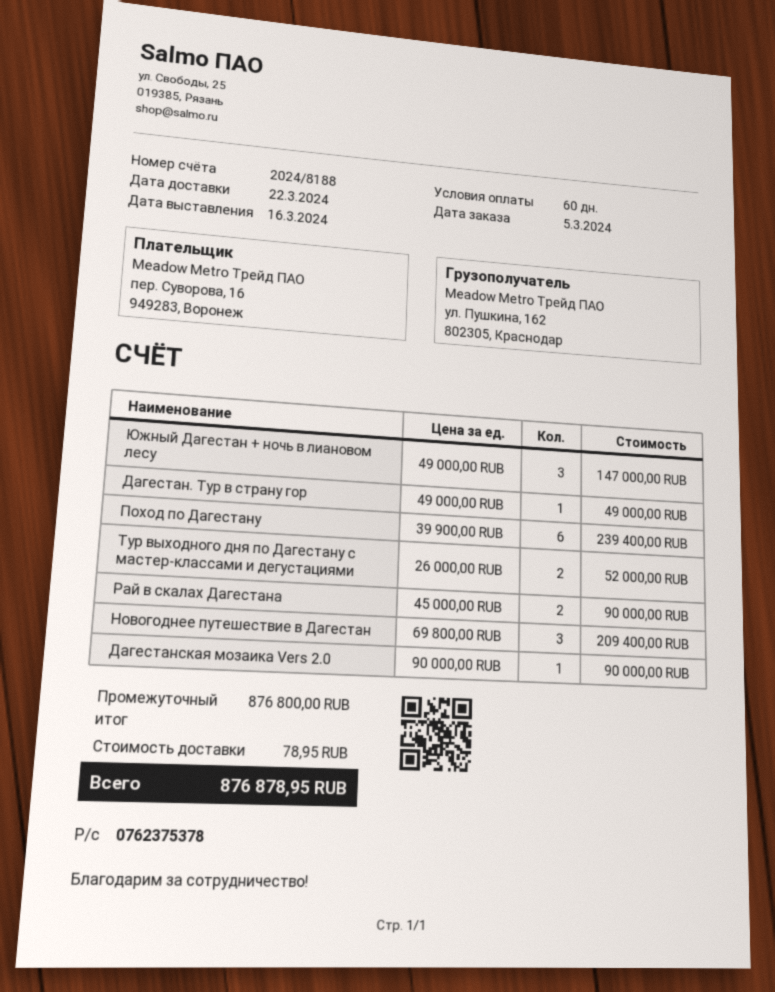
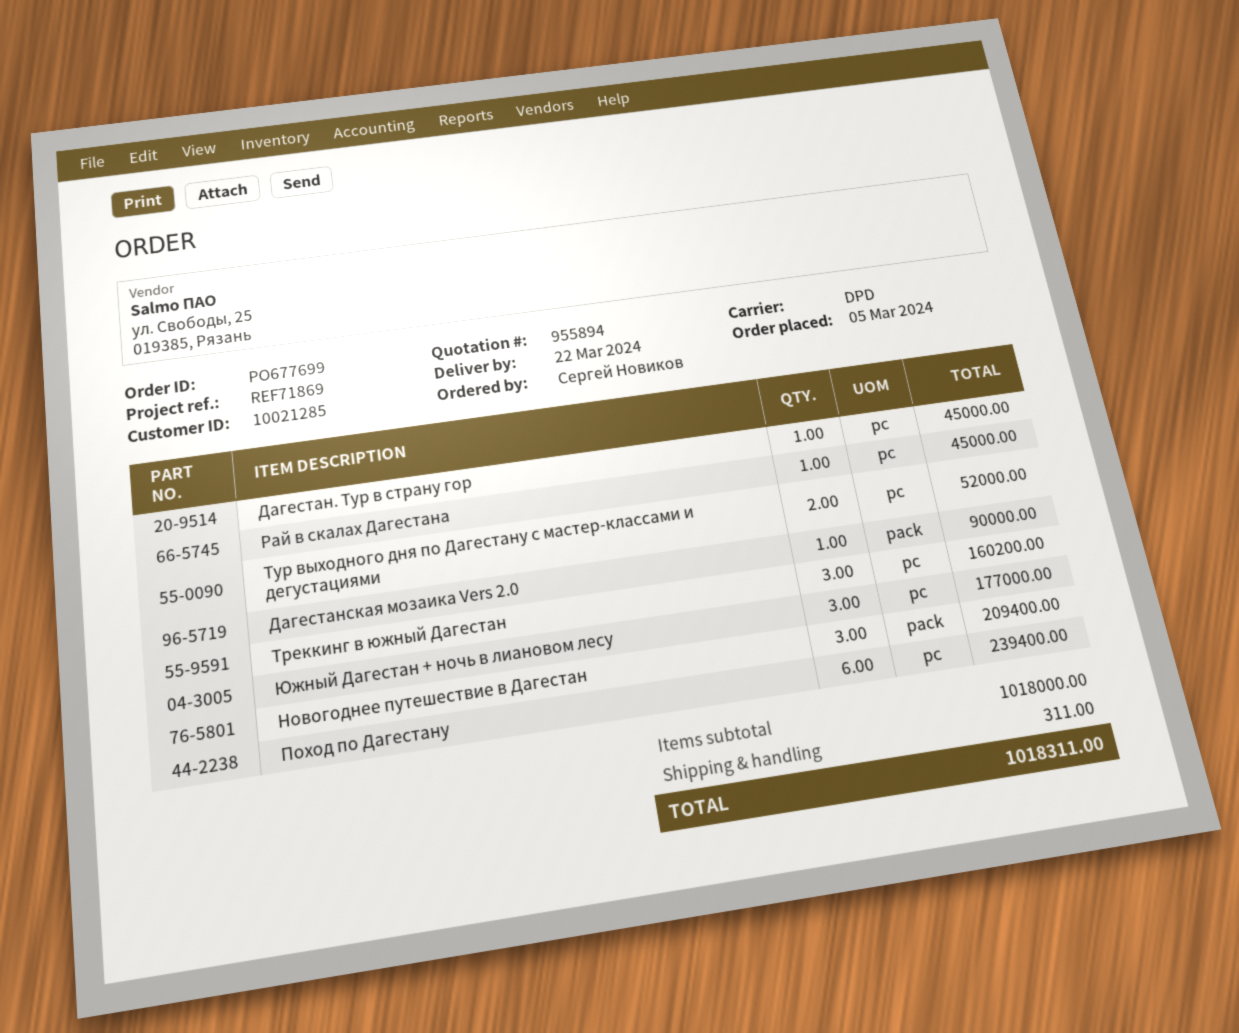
Южный Дагестан + ночь в лиановом лесу: 3 for 147000.00 -> 3 for 177000.00
Дагестан. Тур в страну гор: 1 for 49000.00 -> 1 for 45000.00
Рай в скалах Дагестана: 2 for 90000.00 -> 1 for 45000.00
Треккинг в южный Дагестан: none -> 3 for 160200.00
subtotal: 876800.00 -> 1018000.00
shipping: 78.95 -> 311.00
total: 876878.95 -> 1018311.00

